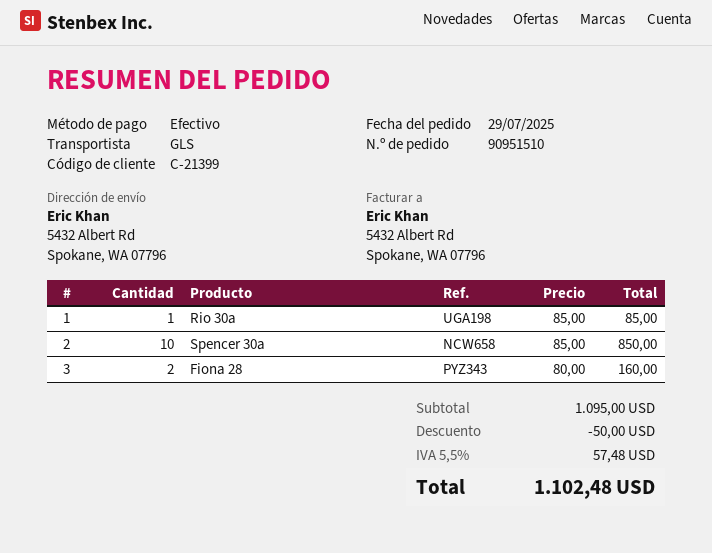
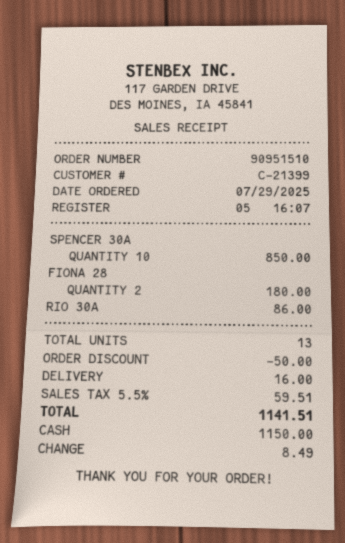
Rio 30a: 1 for 85.00 -> 1 for 86.00
Fiona 28: 2 for 160.00 -> 2 for 180.00
shipping: none -> 16.00
tax: 5.5% = 57.48 -> 5.5% = 59.51
total: 1102.48 -> 1141.51

